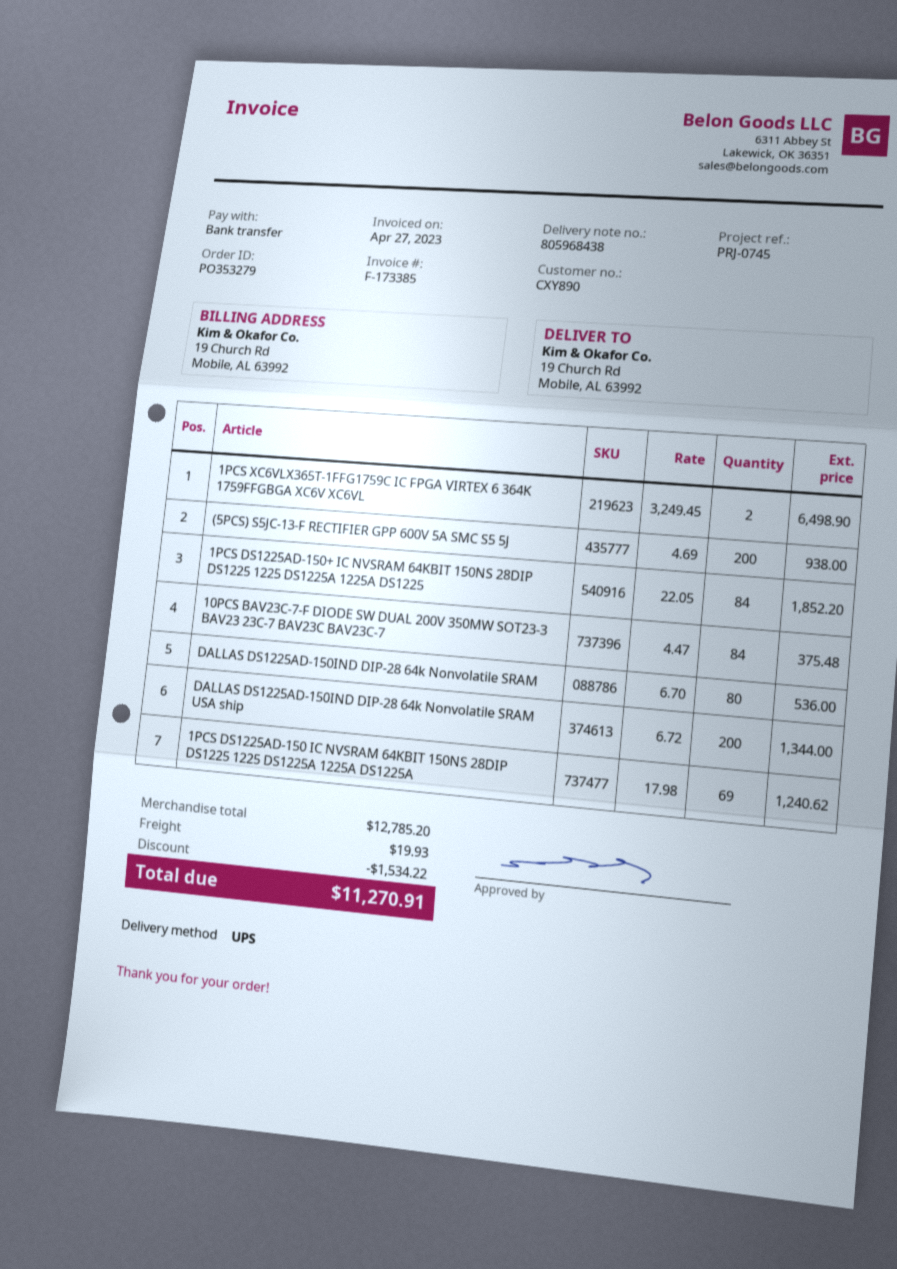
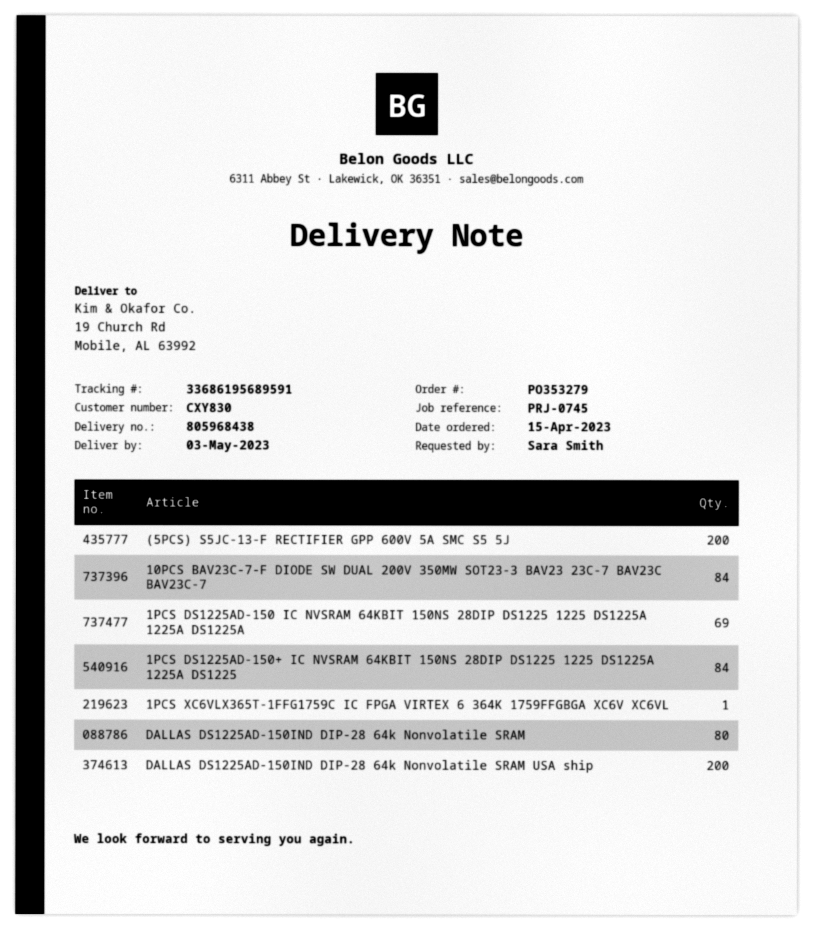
customer number: CXY890 -> CXY830
1PCS XC6VLX365T-1FFG1759C IC FPGA VIRTEX 6 364K 1759FFGBGA XC6V XC6VL: 2 -> 1

